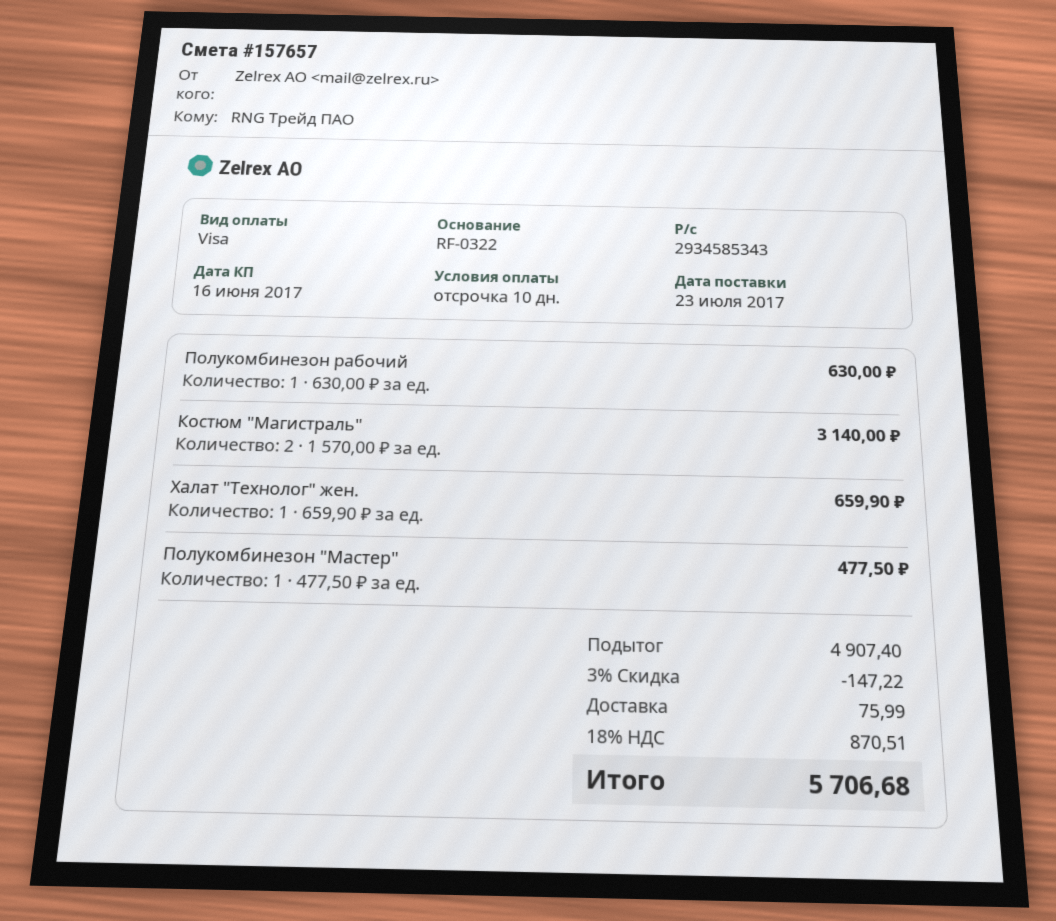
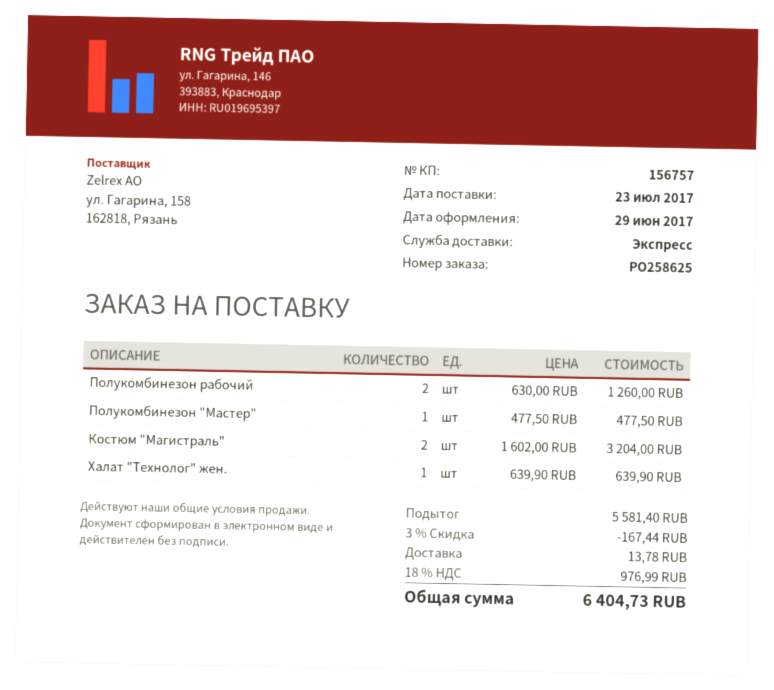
quote number: 157657 -> 156757
Полукомбинезон рабочий: 1 x 630.00 = 630.00 -> 2 x 630.00 = 1260.00
Костюм "Магистраль": 2 x 1570.00 = 3140.00 -> 2 x 1602.00 = 3204.00
Халат "Технолог" жен.: 1 x 659.90 = 659.90 -> 1 x 639.90 = 639.90
subtotal: 4907.40 -> 5581.40
discount: 3% = 147.22 -> 3% = 167.44
shipping: 75.99 -> 13.78
tax: 18% = 870.51 -> 18% = 976.99
total: 5706.68 -> 6404.73

